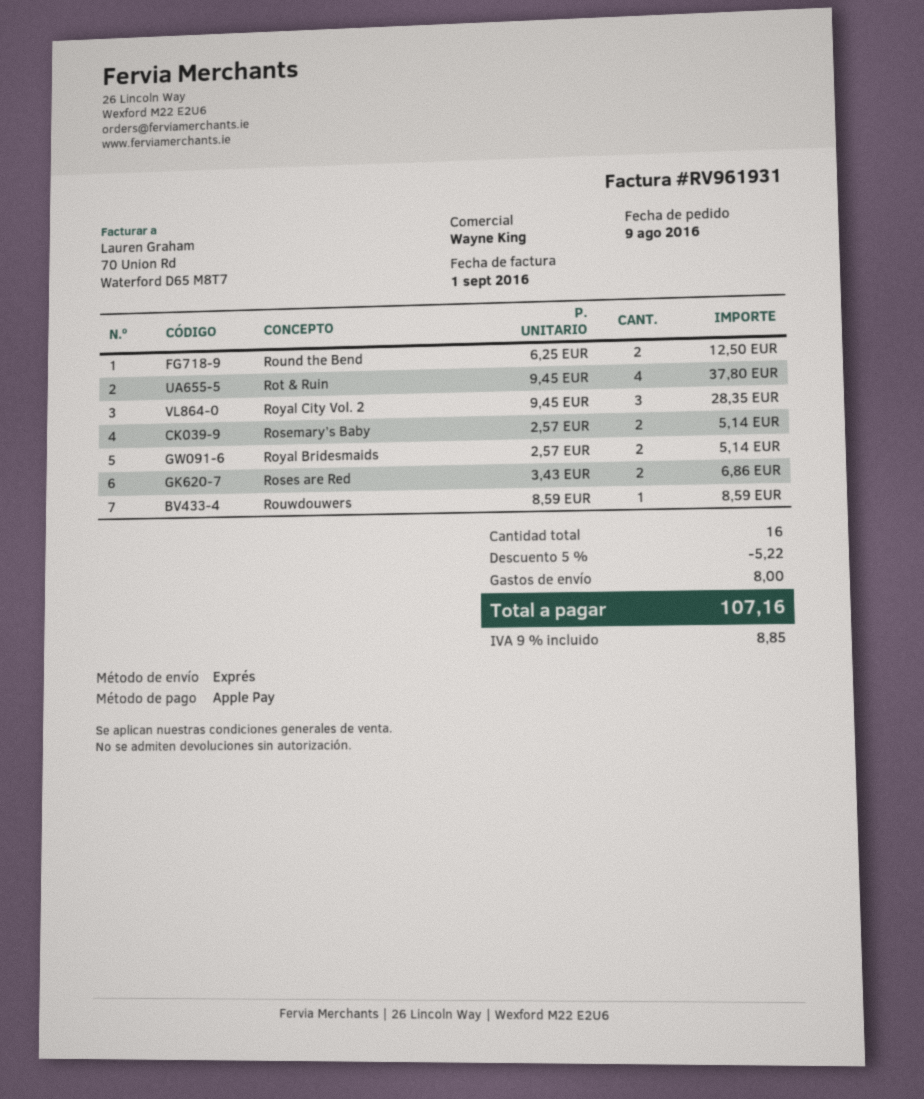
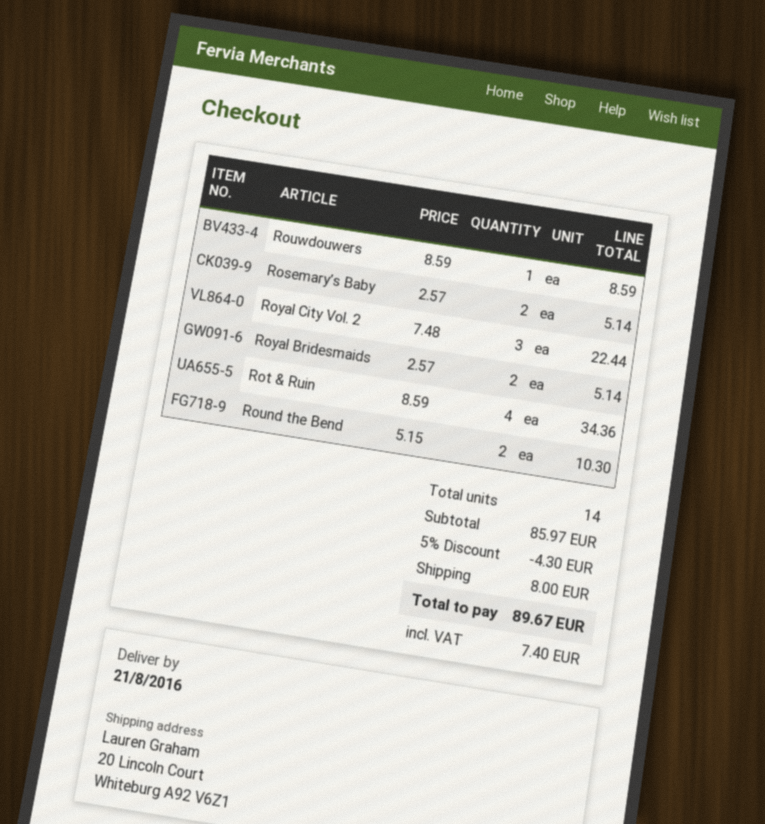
Round the Bend: 2 x 6.25 = 12.50 -> 2 x 5.15 = 10.30
Rot & Ruin: 4 x 9.45 = 37.80 -> 4 x 8.59 = 34.36
Royal City Vol. 2: 3 x 9.45 = 28.35 -> 3 x 7.48 = 22.44
Roses are Red: 2 x 3.43 = 6.86 -> none
total quantity: 16 -> 14
discount: 5% = 5.22 -> 5% = 4.30
tax: 8.85 -> 7.40
total: 107.16 -> 89.67

